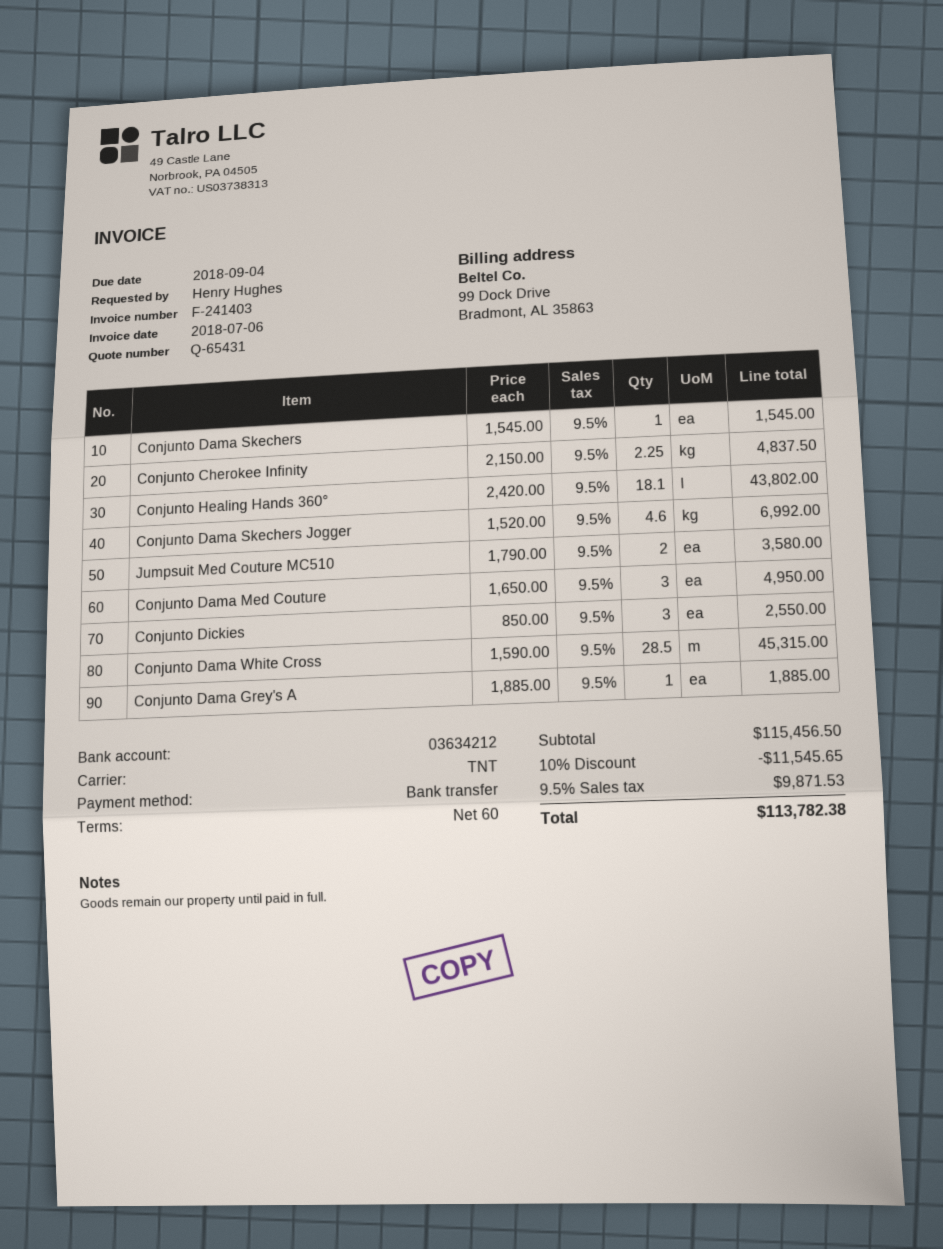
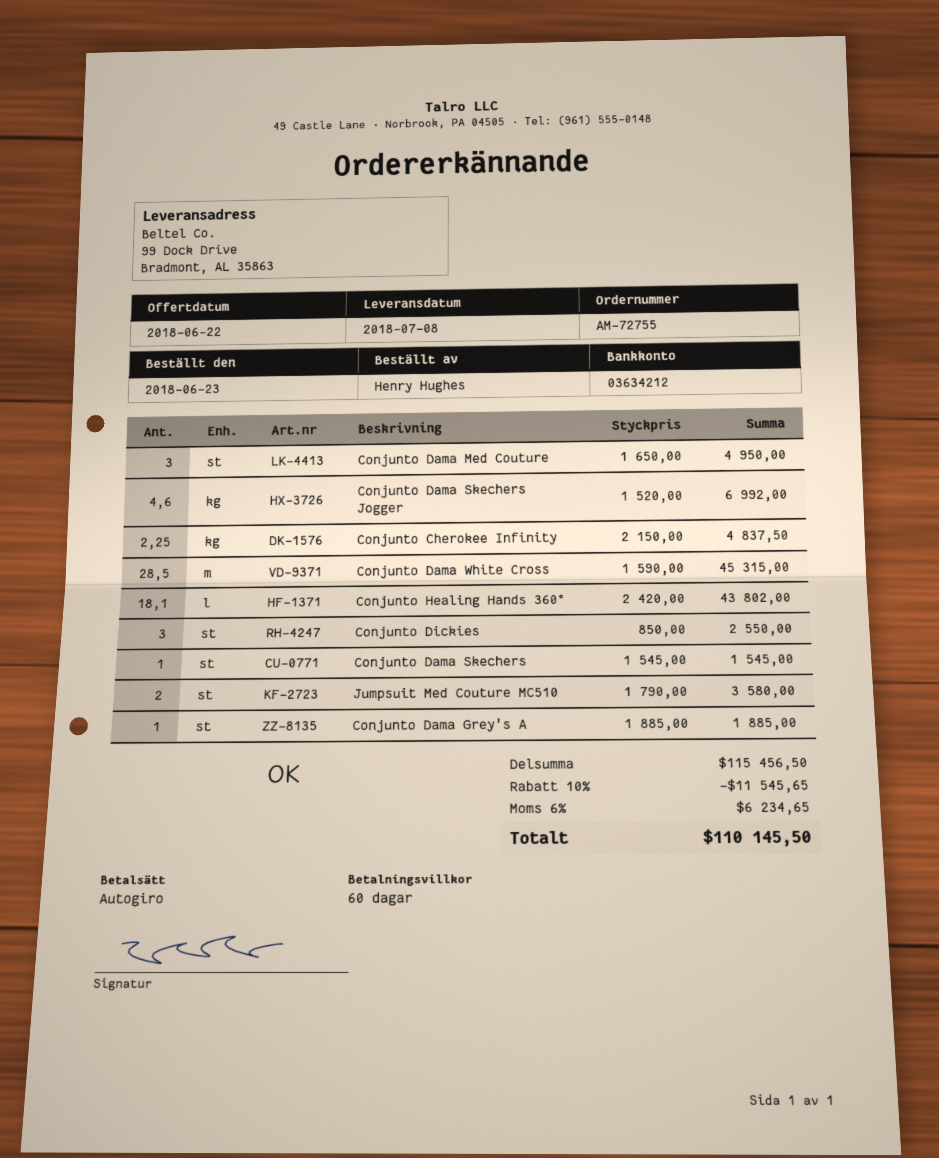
payment method: bank transfer -> direct debit
tax: 9.5% = 9871.53 -> 6% = 6234.65
total: 113782.38 -> 110145.50

